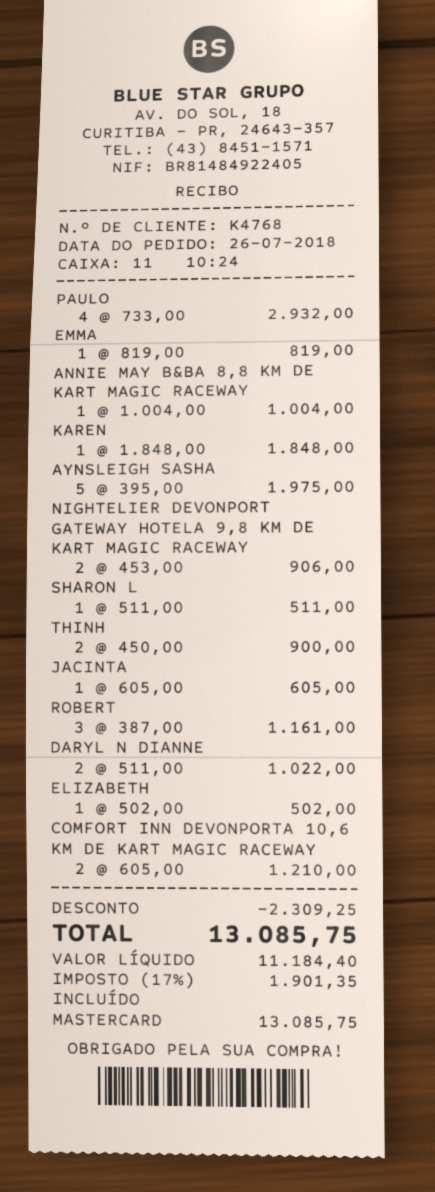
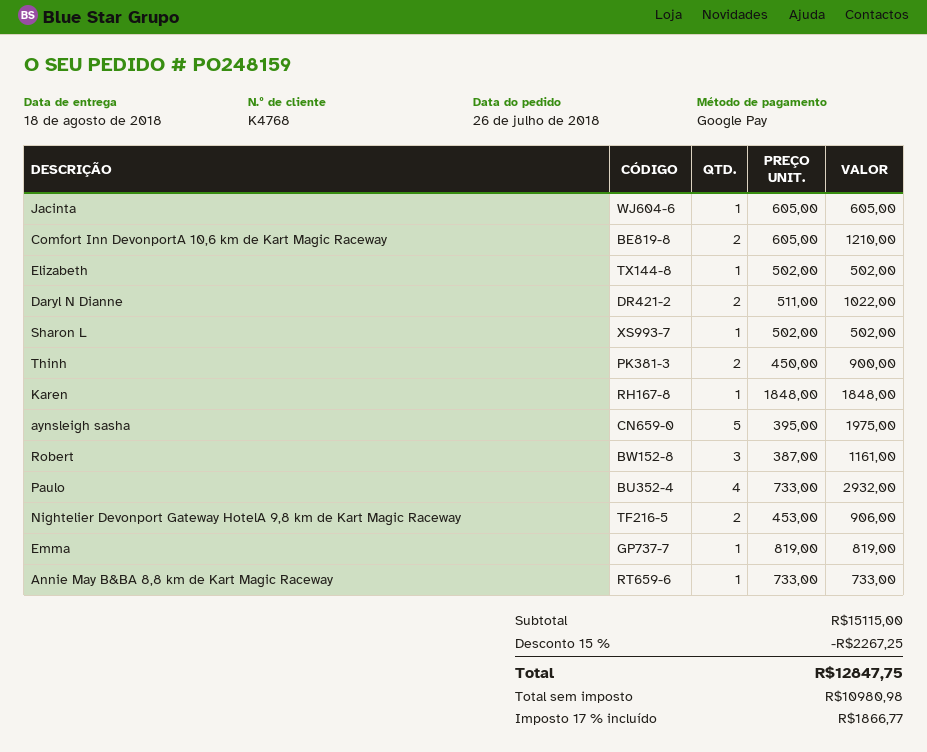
payment method: Mastercard -> Google Pay
ANNIE MAY B&BA 8,8 KM DE KART MAGIC RACEWAY: 1 x 1004.00 = 1004.00 -> 1 x 733.00 = 733.00
SHARON L: 1 x 511.00 = 511.00 -> 1 x 502.00 = 502.00
discount: 2309.25 -> 2267.25
net: 11184.40 -> 10980.98
tax: 17% = 1901.35 -> 17% = 1866.77
total: 13085.75 -> 12847.75

